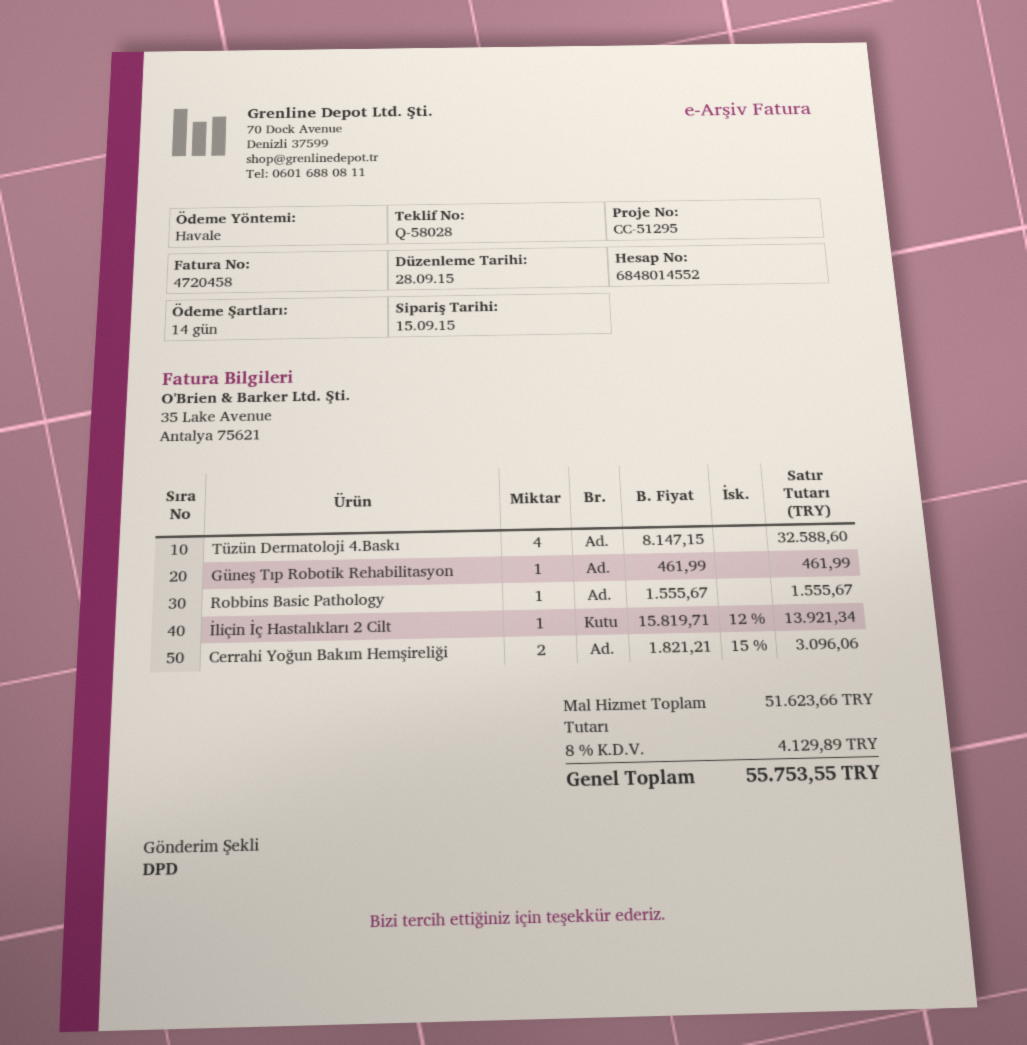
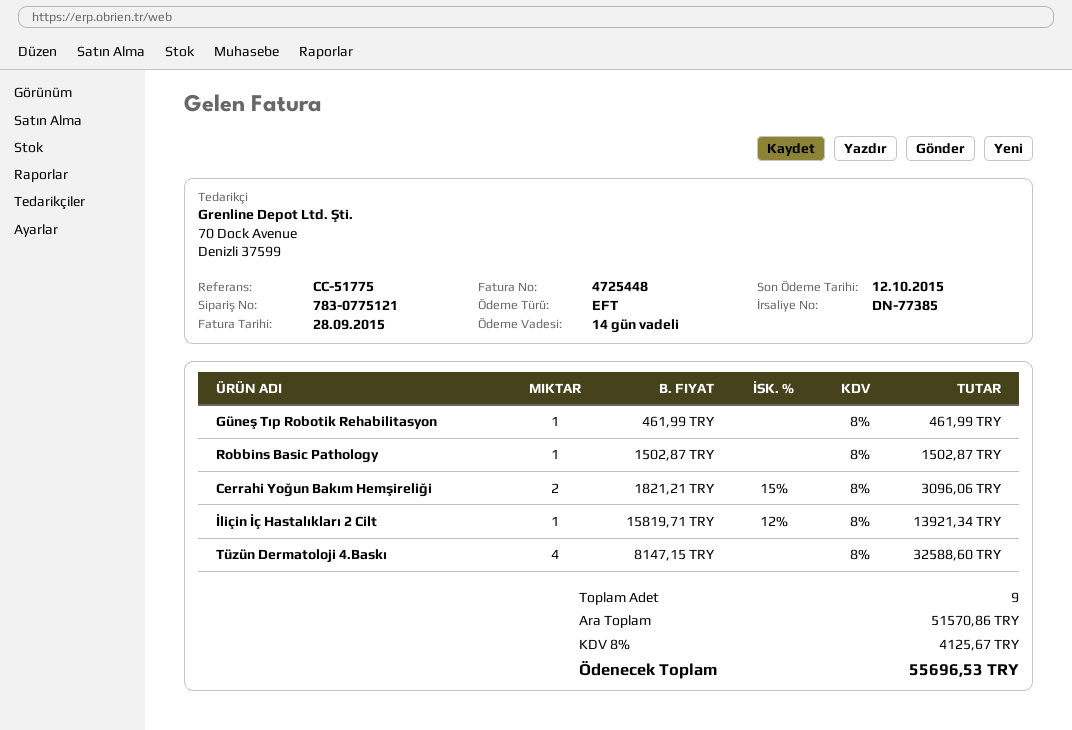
invoice number: 4720458 -> 4725448
reference: CC-51295 -> CC-51775
Robbins Basic Pathology: 1 x 1555.67 = 1555.67 -> 1 x 1502.87 = 1502.87
subtotal: 51623.66 -> 51570.86
tax: 8% = 4129.89 -> 8% = 4125.67
total: 55753.55 -> 55696.53

